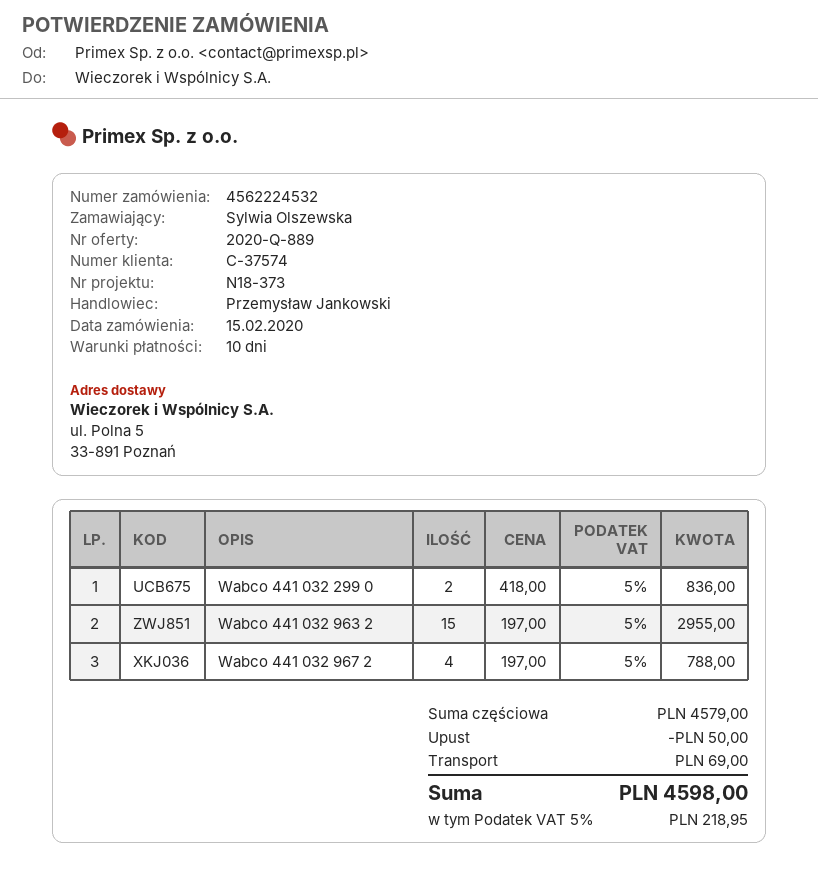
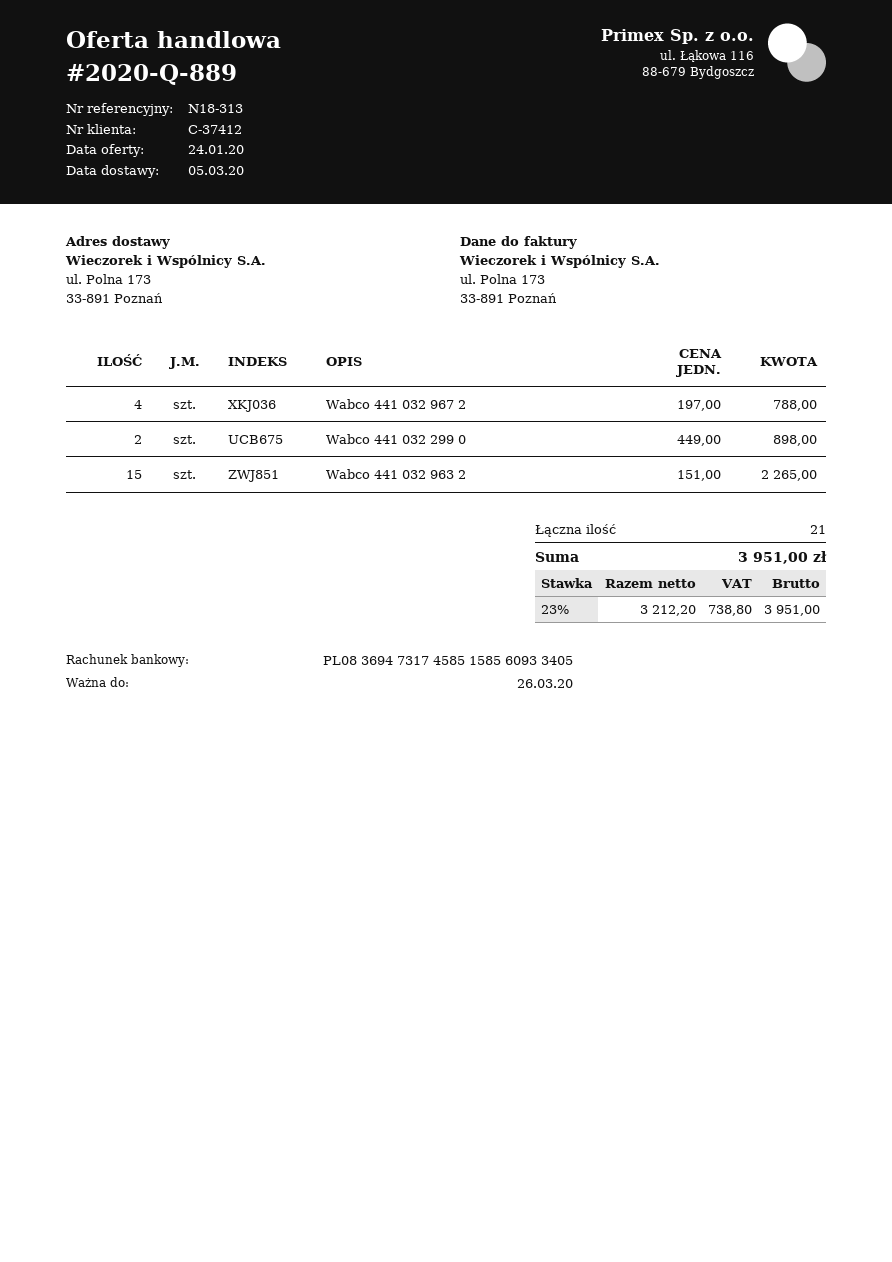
customer number: C-37574 -> C-37412
reference: N18-373 -> N18-313
ship to: ul. Polna 5, 33-891 Poznań -> ul. Polna 173, 33-891 Poznań
Wabco 441 032 299 0: 2 x 418.00 = 836.00 -> 2 x 449.00 = 898.00
Wabco 441 032 963 2: 15 x 197.00 = 2955.00 -> 15 x 151.00 = 2265.00
discount: 50.00 -> none
shipping: 69.00 -> none
tax: 5% = 218.95 -> 23% = 738.80
total: 4598.00 -> 3951.00

